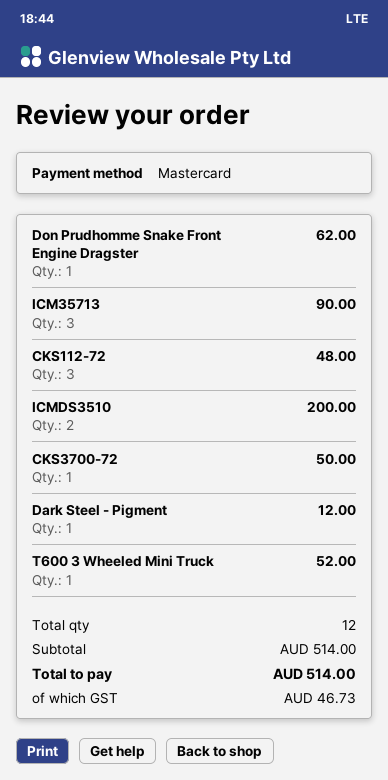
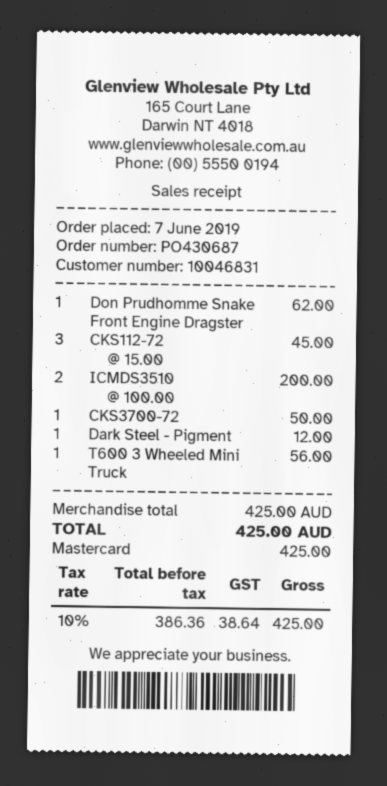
ICM35713: 3 for 90.00 -> none
CKS112-72: 3 for 48.00 -> 3 for 45.00
T600 3 Wheeled Mini Truck: 1 for 52.00 -> 1 for 56.00
subtotal: 514.00 -> 425.00
tax: 46.73 -> 38.64
total: 514.00 -> 425.00

